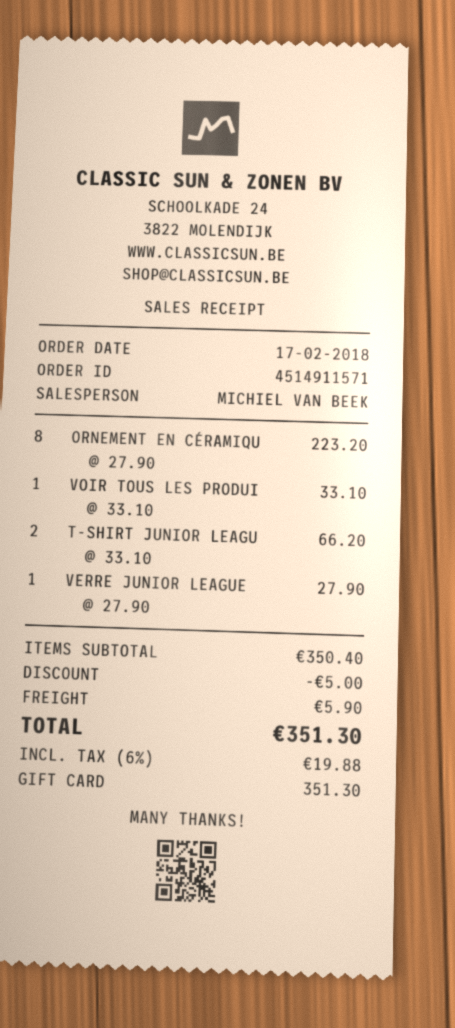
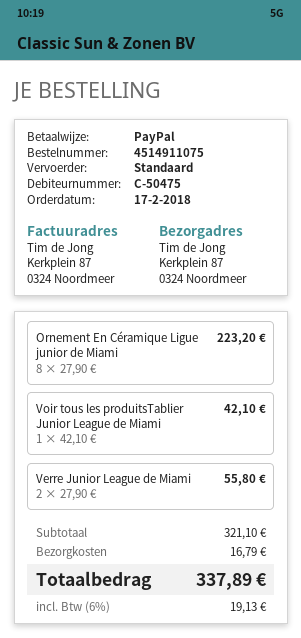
order number: 4514911571 -> 4514911075
payment method: gift card -> PayPal
VOIR TOUS LES PRODUI: 1 x 33.10 = 33.10 -> 1 x 42.10 = 42.10
T-SHIRT JUNIOR LEAGU: 2 x 33.10 = 66.20 -> none
VERRE JUNIOR LEAGUE: 1 x 27.90 = 27.90 -> 2 x 27.90 = 55.80
subtotal: 350.40 -> 321.10
discount: 5.00 -> none
shipping: 5.90 -> 16.79
tax: 6% = 19.88 -> 6% = 19.13
total: 351.30 -> 337.89

